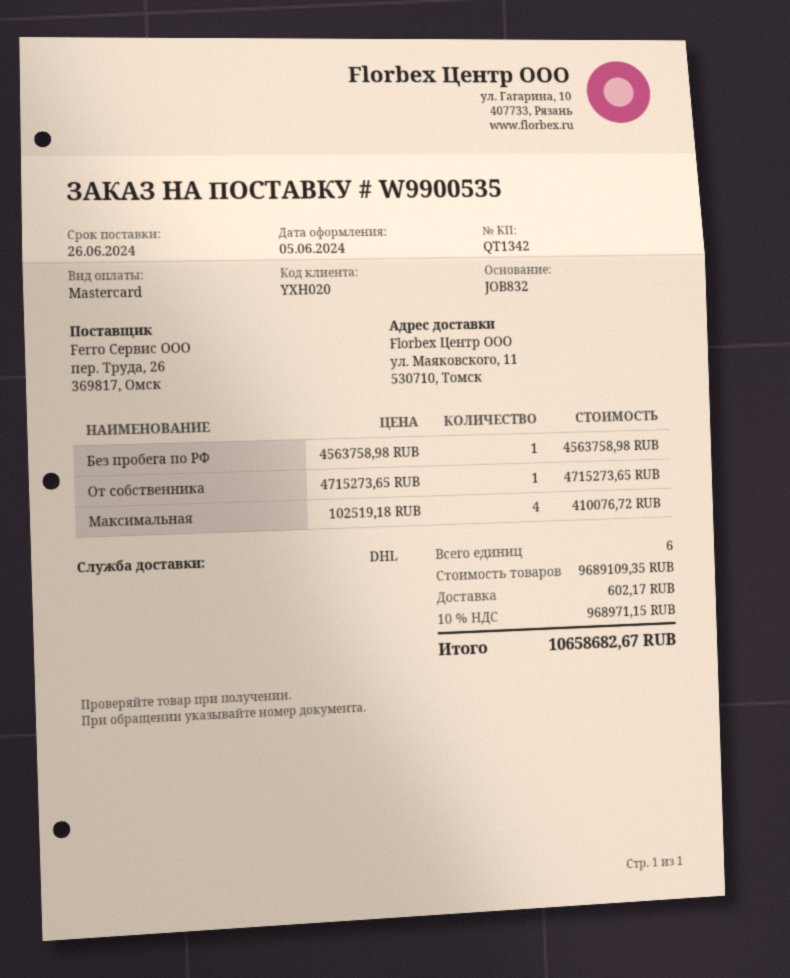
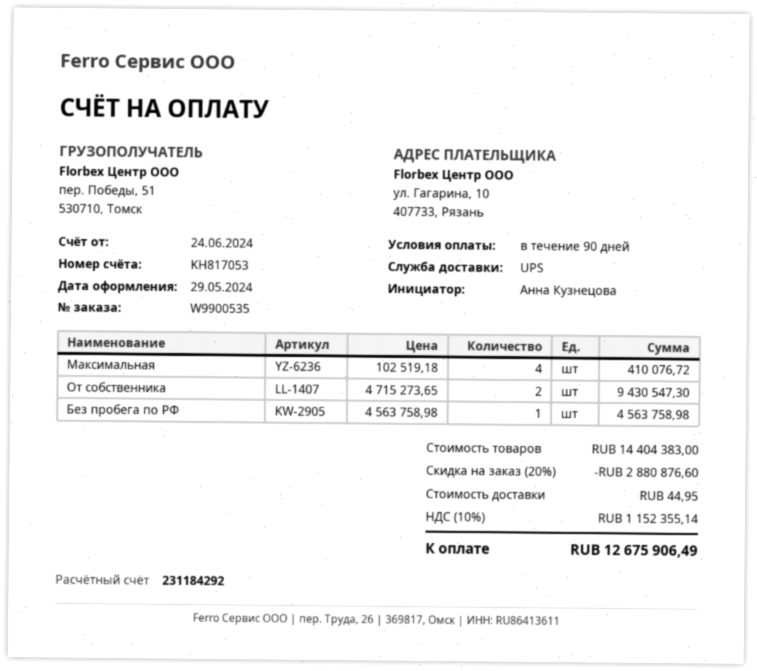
order date: 2024-06-05 -> 2024-05-29
shipping method: DHL -> UPS
ship to: ул. Маяковского, 11, 530710, Томск -> пер. Победы, 51, 530710, Томск
От собственника: 1 x 4715273.65 = 4715273.65 -> 2 x 4715273.65 = 9430547.30
subtotal: 9689109.35 -> 14404383.00
discount: none -> 20% = 2880876.60
shipping: 602.17 -> 44.95
tax: 10% = 968971.15 -> 10% = 1152355.14
total: 10658682.67 -> 12675906.49

